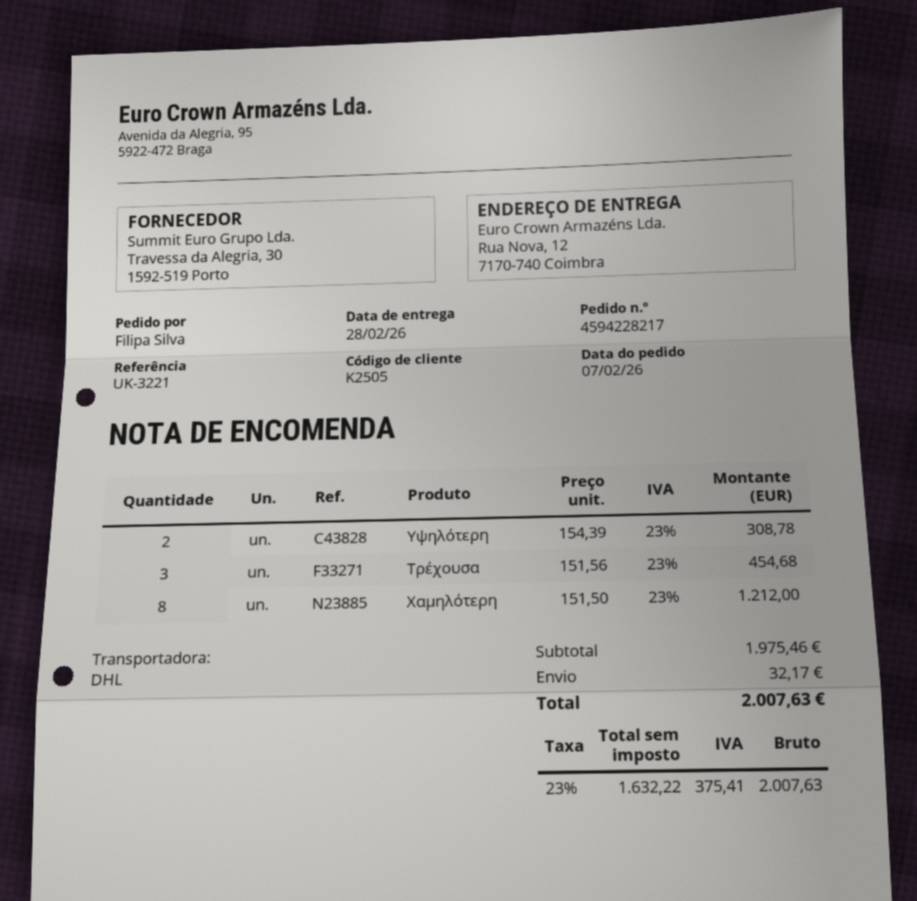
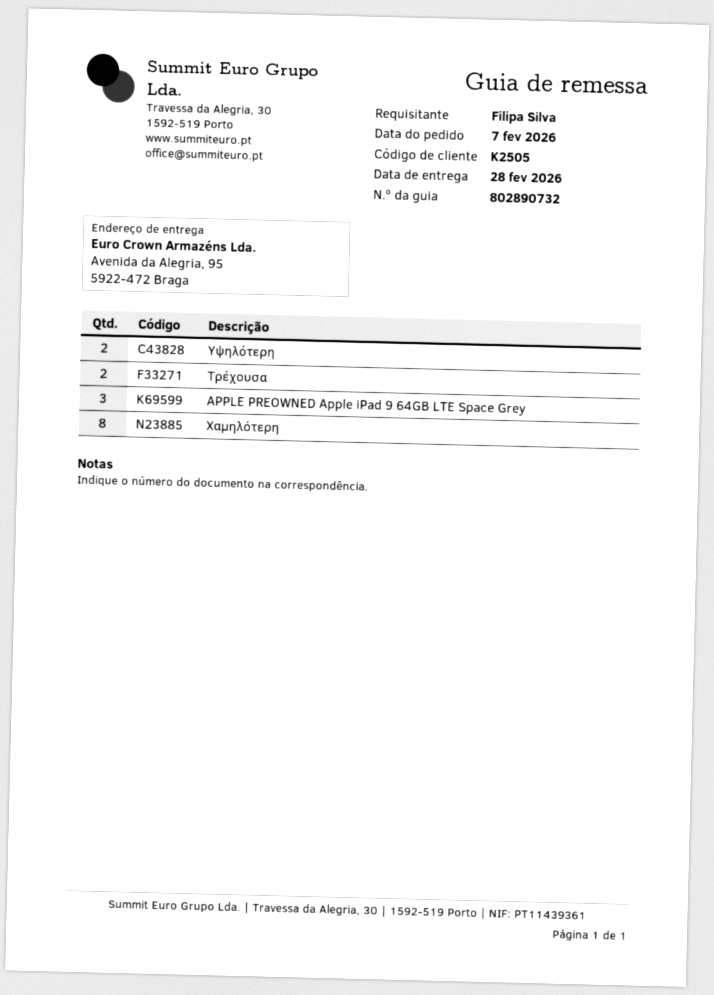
ship to: Rua Nova, 12, 7170-740 Coimbra -> Avenida da Alegria, 95, 5922-472 Braga
Τρέχουσα: 3 -> 2
APPLE PREOWNED Apple iPad 9 64GB LTE Space Grey: none -> 3

